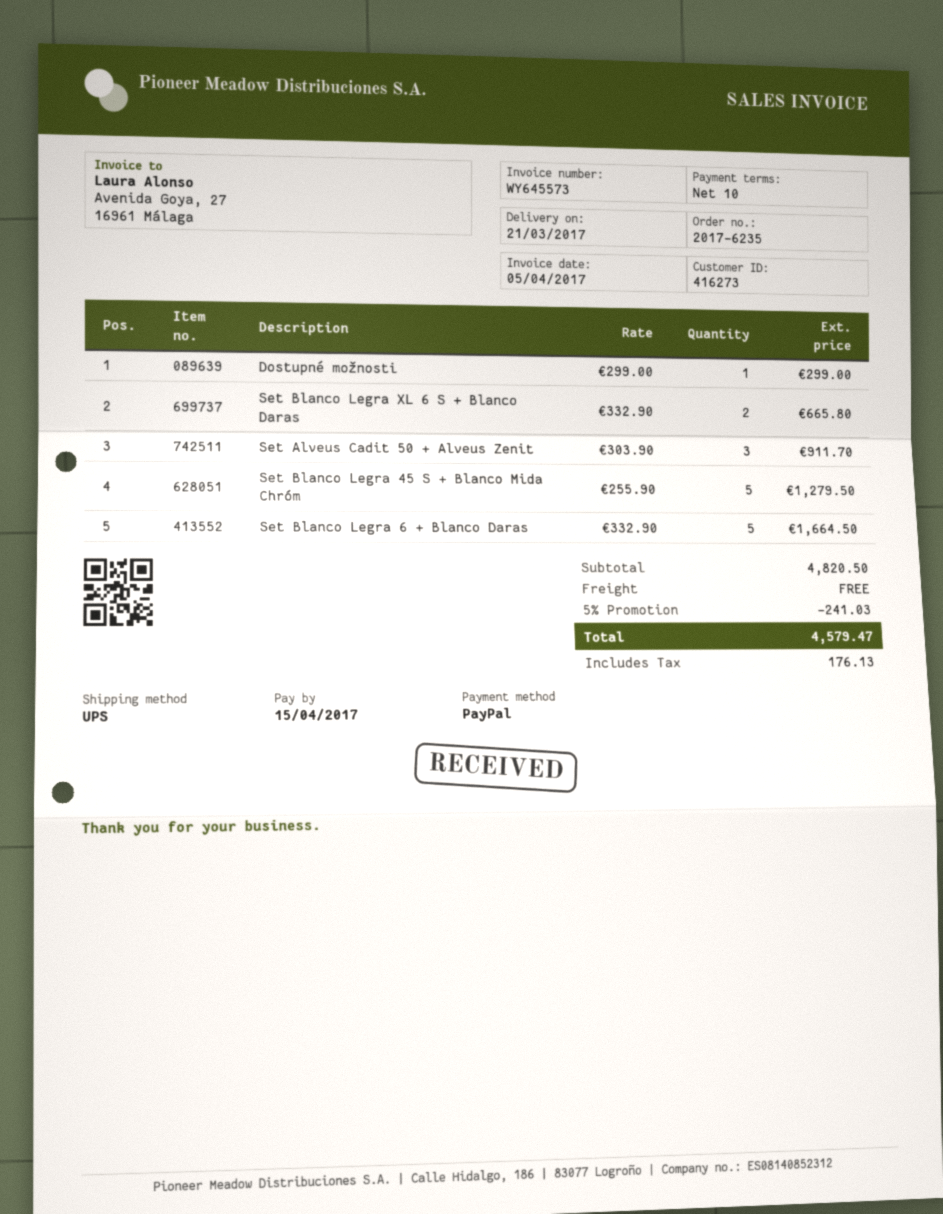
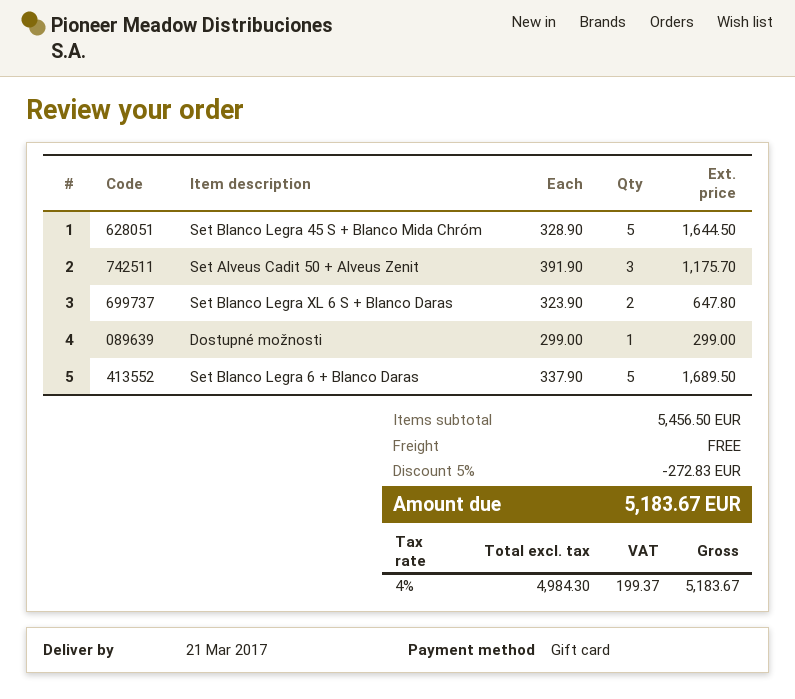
payment method: PayPal -> gift card
Set Blanco Legra XL 6 S + Blanco Daras: 2 x 332.90 = 665.80 -> 2 x 323.90 = 647.80
Set Alveus Cadit 50 + Alveus Zenit: 3 x 303.90 = 911.70 -> 3 x 391.90 = 1175.70
Set Blanco Legra 45 S + Blanco Mida Chróm: 5 x 255.90 = 1279.50 -> 5 x 328.90 = 1644.50
Set Blanco Legra 6 + Blanco Daras: 5 x 332.90 = 1664.50 -> 5 x 337.90 = 1689.50
subtotal: 4820.50 -> 5456.50
discount: 5% = 241.03 -> 5% = 272.83
tax: 176.13 -> 199.37
total: 4579.47 -> 5183.67

